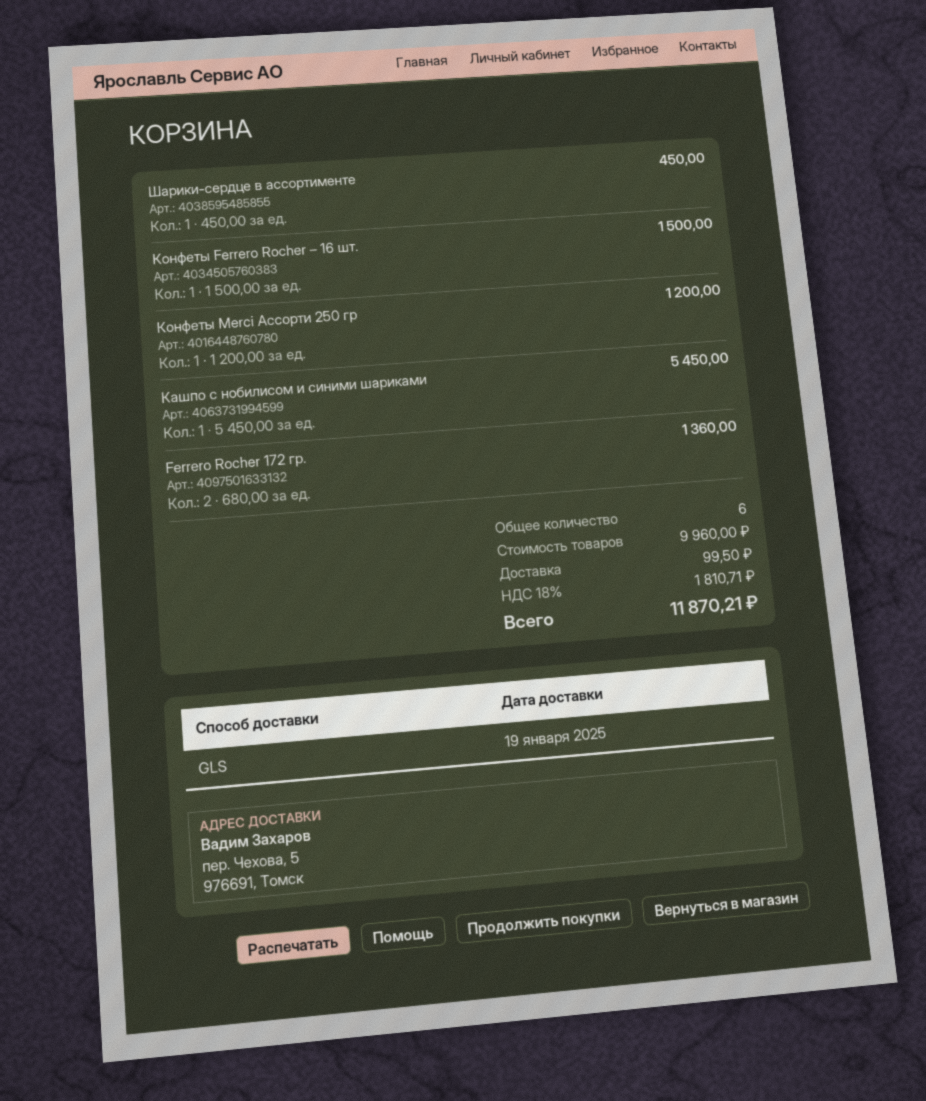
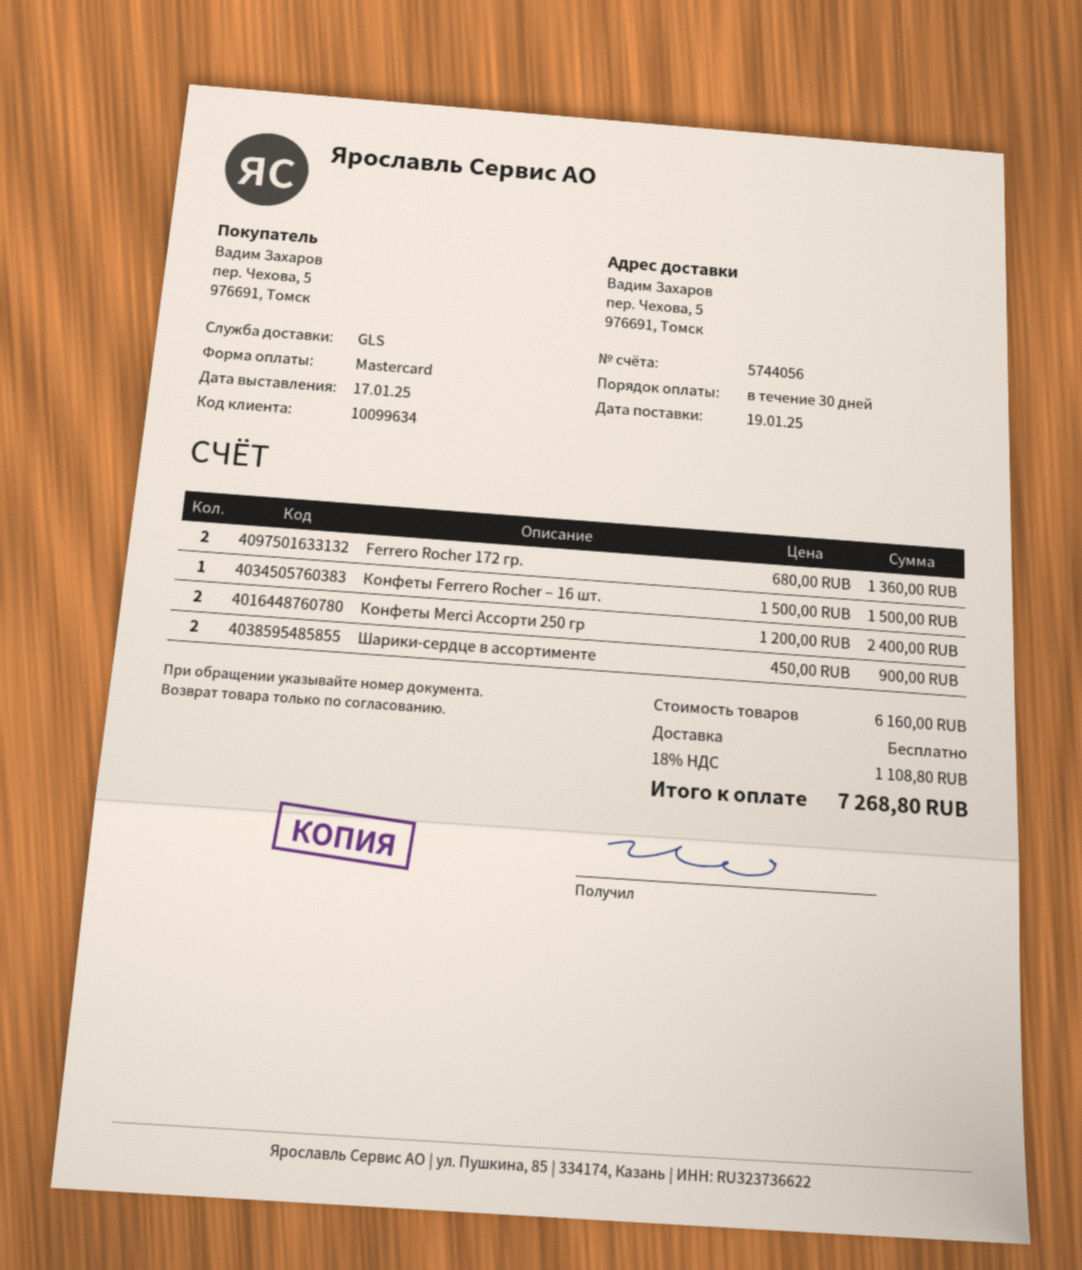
Шарики-сердце в ассортименте: 1 x 450.00 = 450.00 -> 2 x 450.00 = 900.00
Конфеты Merci Ассорти 250 гр: 1 x 1200.00 = 1200.00 -> 2 x 1200.00 = 2400.00
Кашпо с нобилисом и синими шариками: 1 x 5450.00 = 5450.00 -> none
subtotal: 9960.00 -> 6160.00
shipping: 99.50 -> 0.00
tax: 18% = 1810.71 -> 18% = 1108.80
total: 11870.21 -> 7268.80

